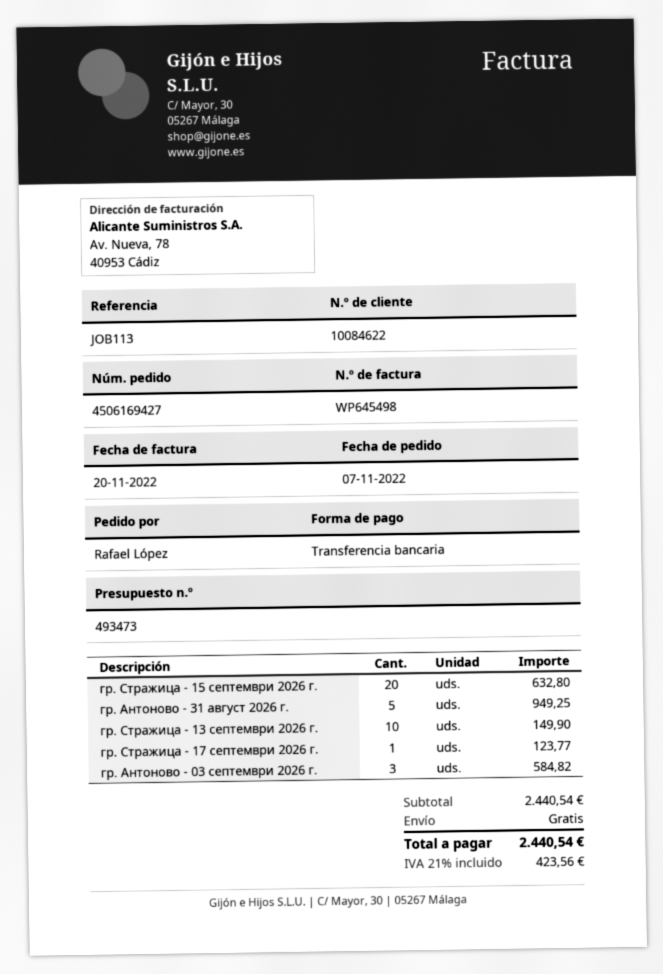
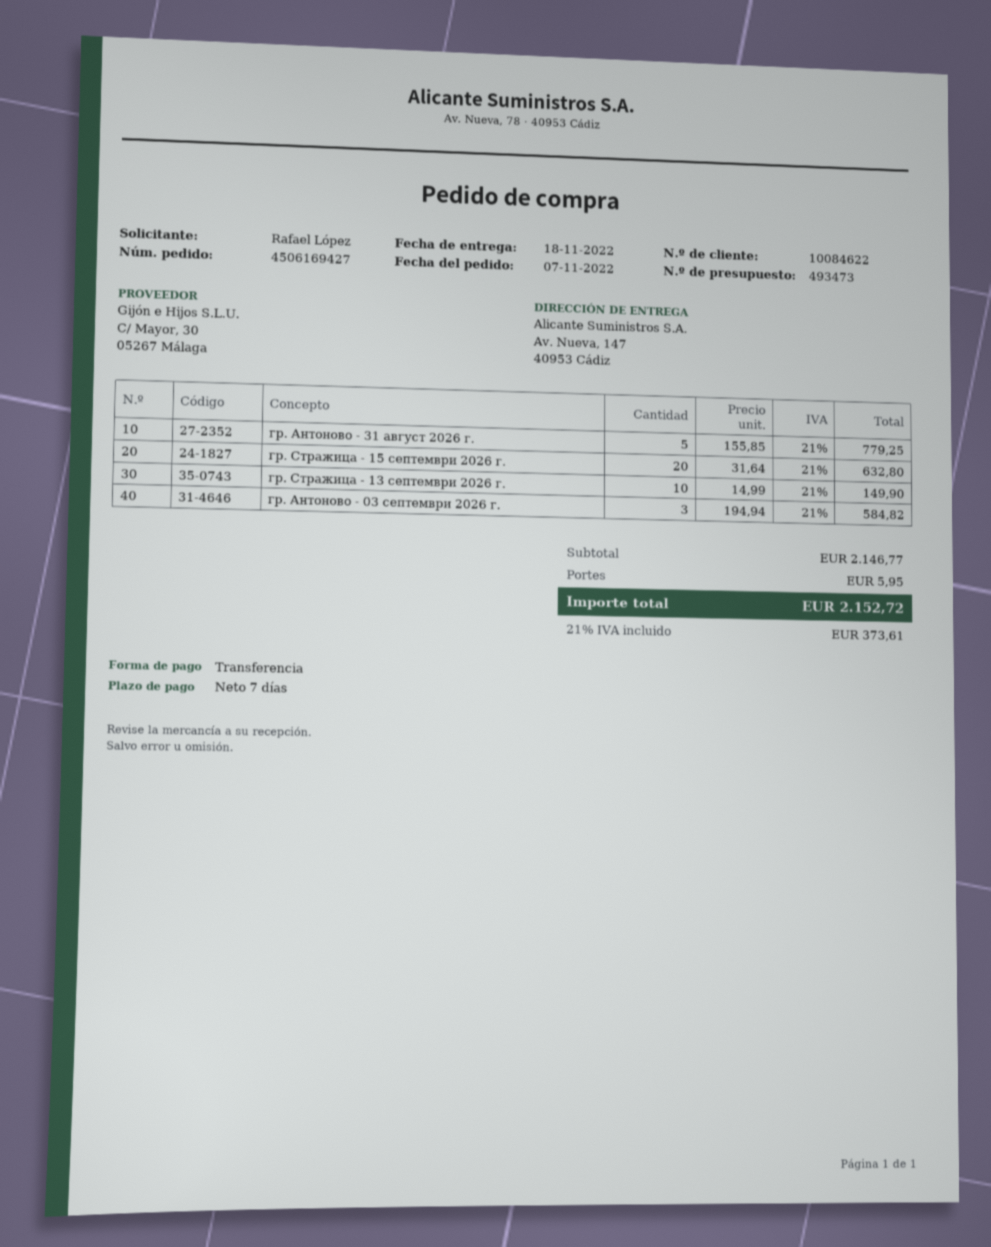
гр. Антоново - 31 август 2026 г.: 5 for 949.25 -> 5 for 779.25
гр. Стражица - 17 септември 2026 г.: 1 for 123.77 -> none
subtotal: 2440.54 -> 2146.77
shipping: 0.00 -> 5.95
tax: 21% = 423.56 -> 21% = 373.61
total: 2440.54 -> 2152.72

